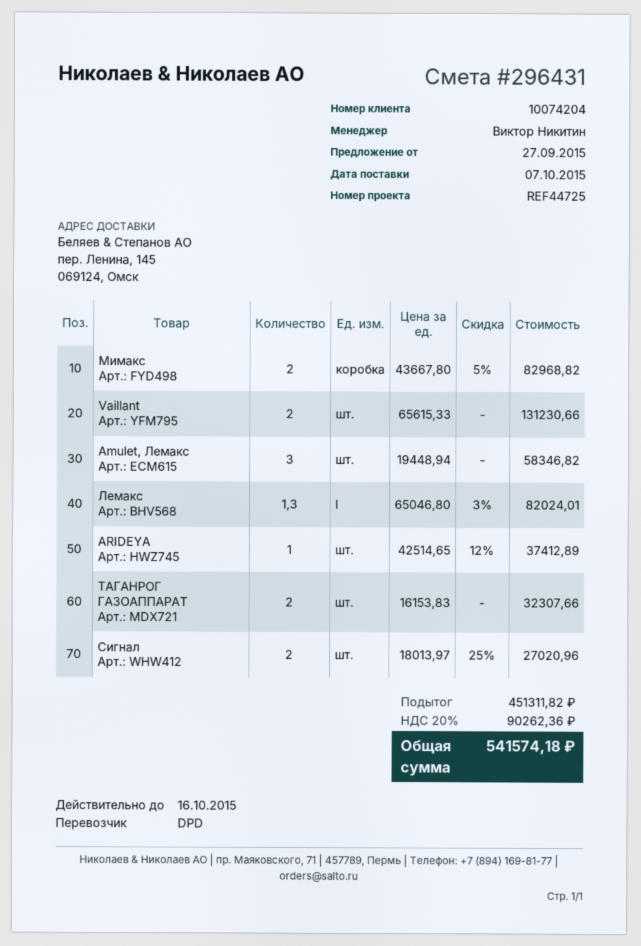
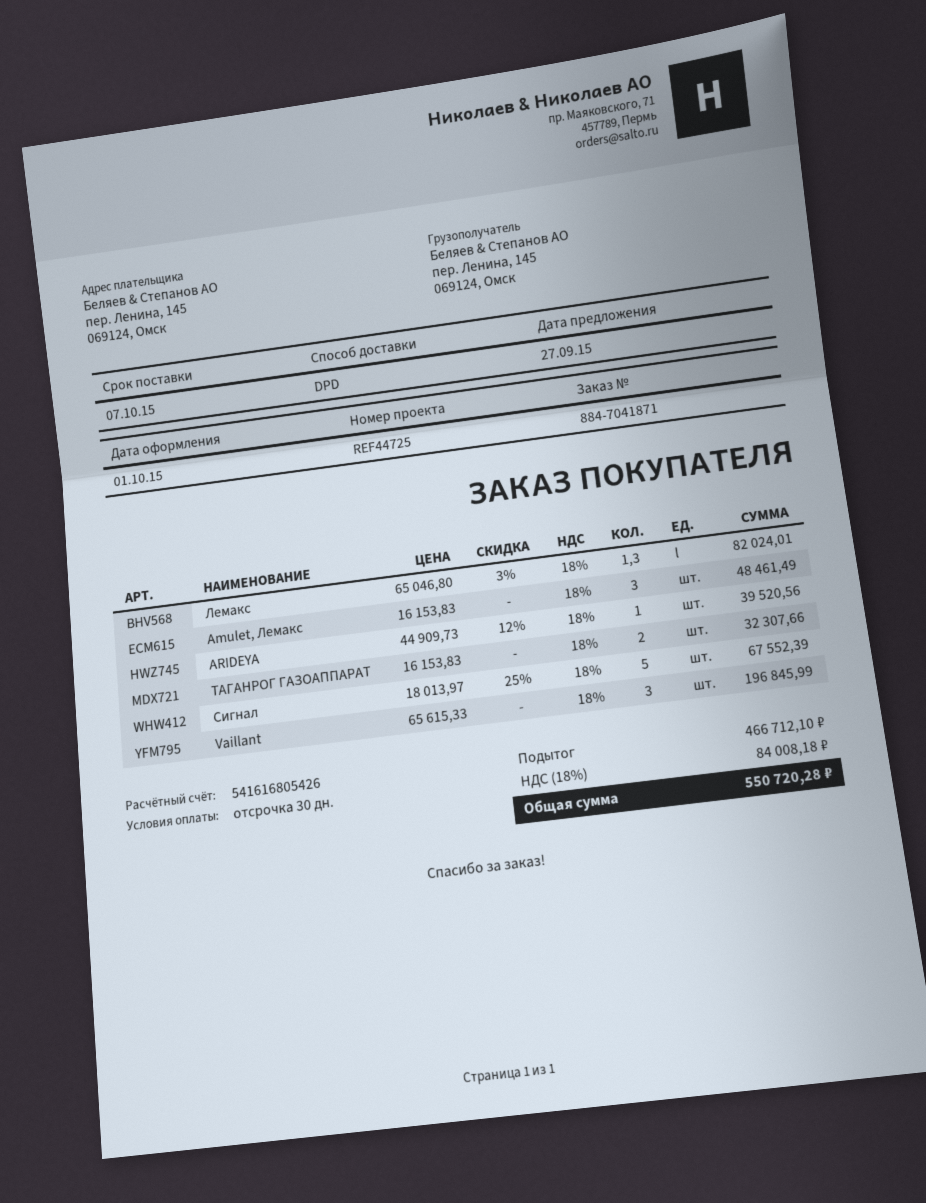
Мимакс: 2 x 43667.80 - 5% = 82968.82 -> none
Vaillant: 2 x 65615.33 = 131230.66 -> 3 x 65615.33 = 196845.99
Amulet, Лемакс: 3 x 19448.94 = 58346.82 -> 3 x 16153.83 = 48461.49
ARIDEYA: 1 x 42514.65 - 12% = 37412.89 -> 1 x 44909.73 - 12% = 39520.56
Сигнал: 2 x 18013.97 - 25% = 27020.96 -> 5 x 18013.97 - 25% = 67552.39
subtotal: 451311.82 -> 466712.10
tax: 20% = 90262.36 -> 18% = 84008.18
total: 541574.18 -> 550720.28

